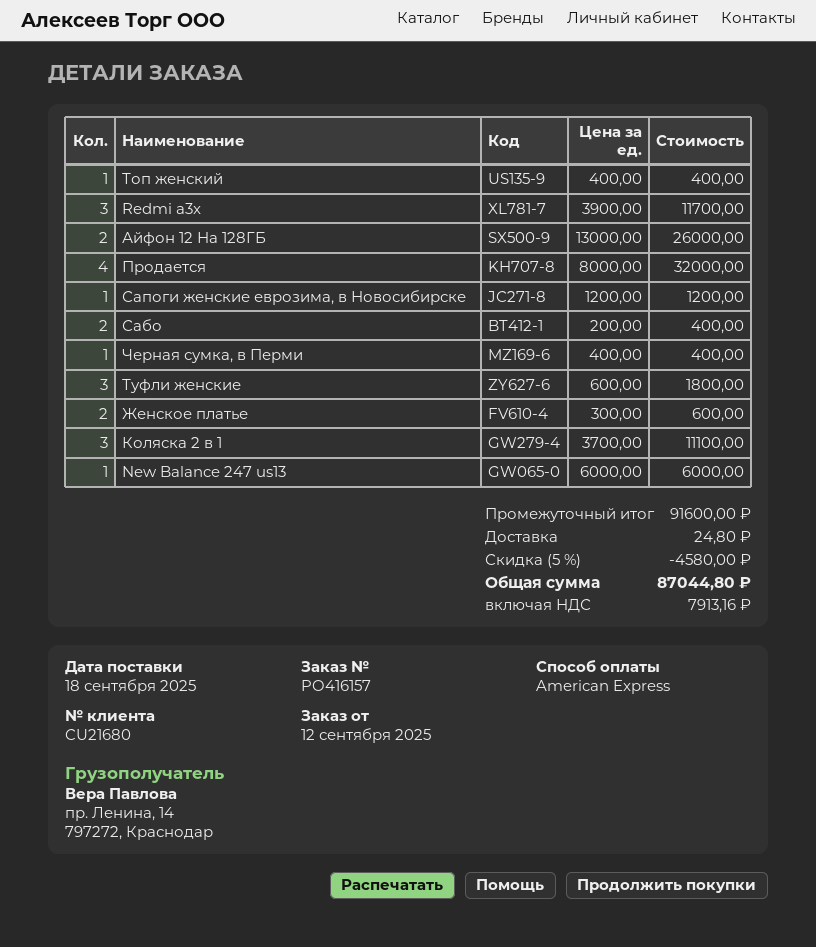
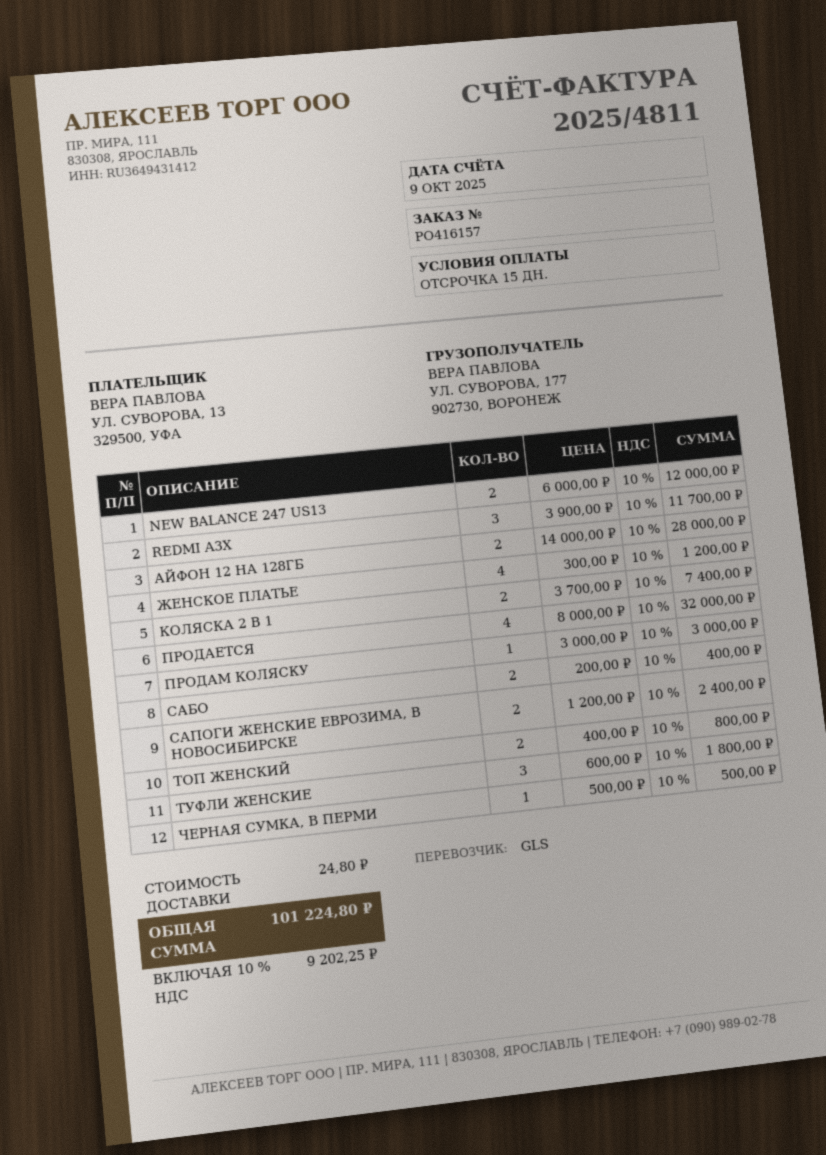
ship to: пр. Ленина, 14, 797272, Краснодар -> УЛ. СУВОРОВА, 177, 902730, ВОРОНЕЖ
Топ женский: 1 x 400.00 = 400.00 -> 2 x 400.00 = 800.00
Айфон 12 На 128ГБ: 2 x 13000.00 = 26000.00 -> 2 x 14000.00 = 28000.00
Сапоги женские еврозима, в Новосибирске: 1 x 1200.00 = 1200.00 -> 2 x 1200.00 = 2400.00
Черная сумка, в Перми: 1 x 400.00 = 400.00 -> 1 x 500.00 = 500.00
Женское платье: 2 x 300.00 = 600.00 -> 4 x 300.00 = 1200.00
Коляска 2 в 1: 3 x 3700.00 = 11100.00 -> 2 x 3700.00 = 7400.00
New Balance 247 us13: 1 x 6000.00 = 6000.00 -> 2 x 6000.00 = 12000.00
ПРОДАМ КОЛЯСКУ: none -> 1 x 3000.00 = 3000.00
discount: 5% = 4580.00 -> none
tax: 7913.16 -> 9202.25
total: 87044.80 -> 101224.80

